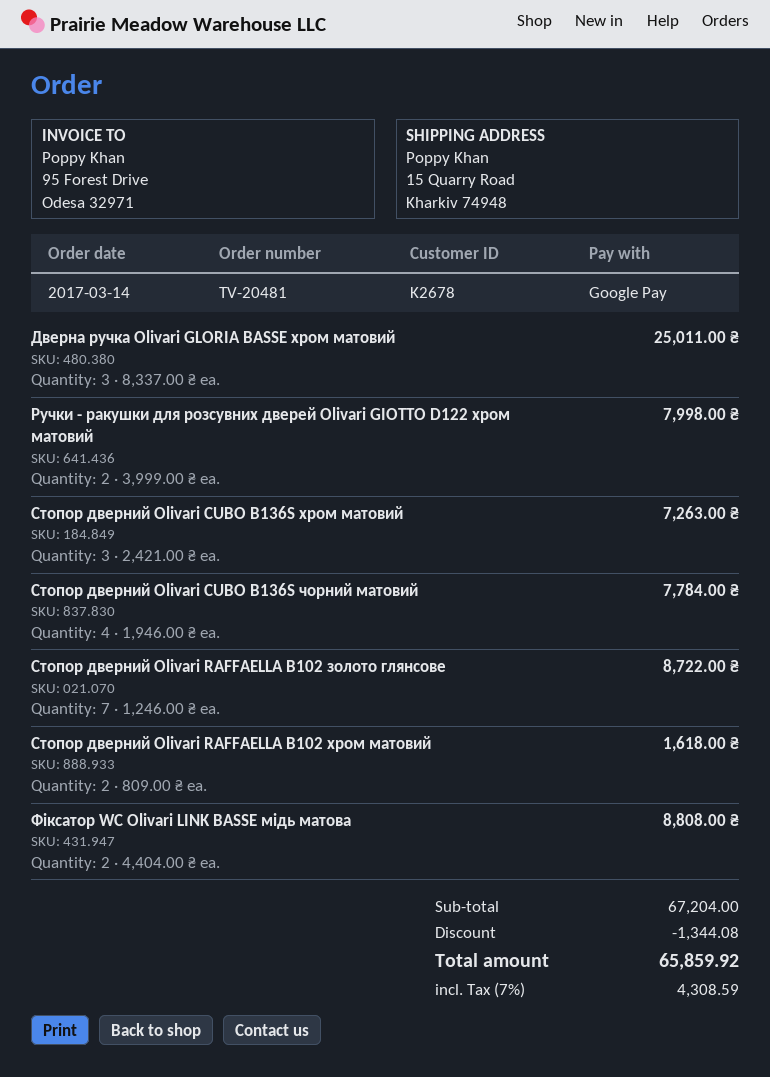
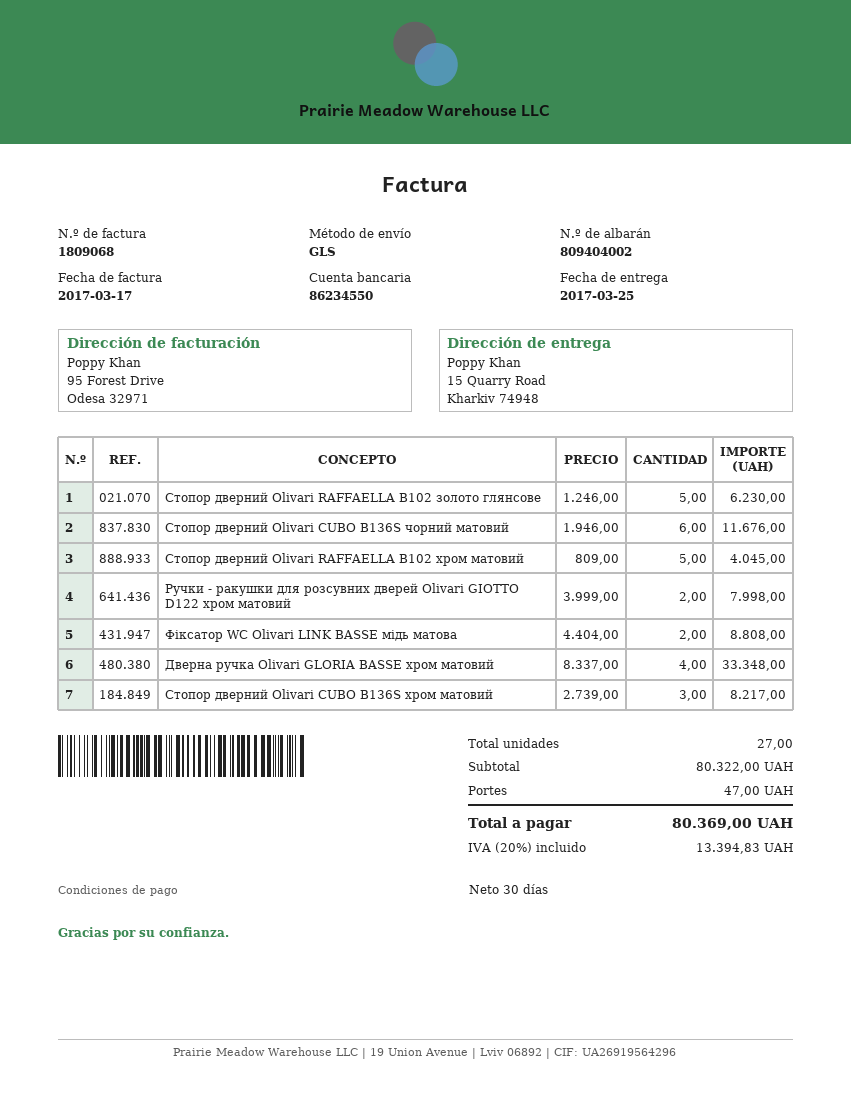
Дверна ручка Olivari GLORIA BASSE хром матовий: 3 x 8337.00 = 25011.00 -> 4 x 8337.00 = 33348.00
Стопор дверний Olivari CUBO B136S хром матовий: 3 x 2421.00 = 7263.00 -> 3 x 2739.00 = 8217.00
Стопор дверний Olivari CUBO B136S чорний матовий: 4 x 1946.00 = 7784.00 -> 6 x 1946.00 = 11676.00
Стопор дверний Olivari RAFFAELLA B102 золото глянсове: 7 x 1246.00 = 8722.00 -> 5 x 1246.00 = 6230.00
Стопор дверний Olivari RAFFAELLA B102 хром матовий: 2 x 809.00 = 1618.00 -> 5 x 809.00 = 4045.00
subtotal: 67204.00 -> 80322.00
discount: 1344.08 -> none
shipping: none -> 47.00
tax: 7% = 4308.59 -> 20% = 13394.83
total: 65859.92 -> 80369.00

